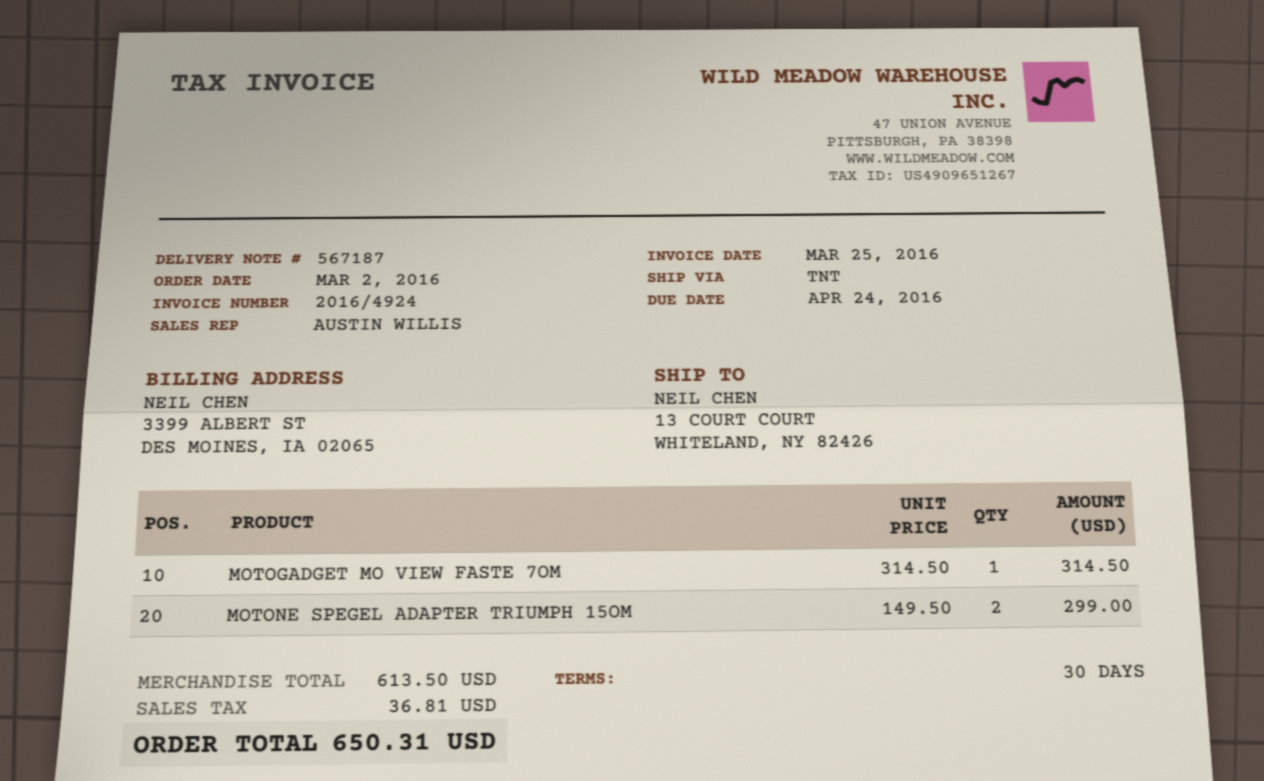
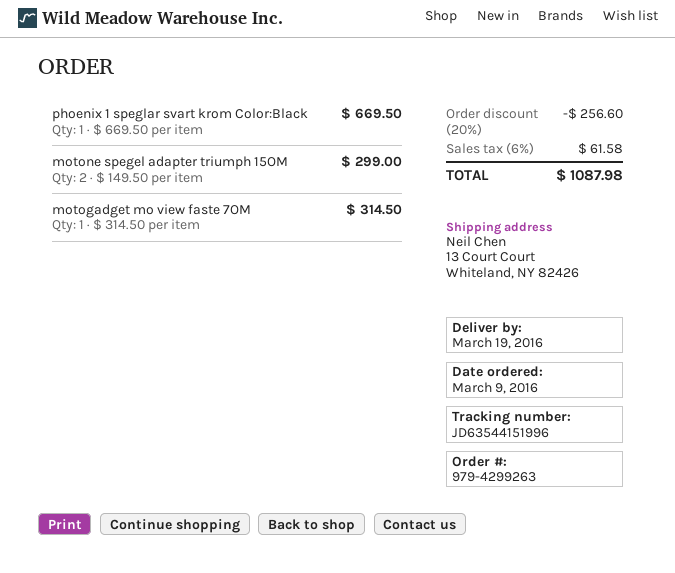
order date: 2016-03-02 -> 2016-03-09
phoenix 1 speglar svart krom Color:Black: none -> 1 x 669.50 = 669.50
discount: none -> 20% = 256.60
tax: 36.81 -> 61.58
total: 650.31 -> 1087.98

